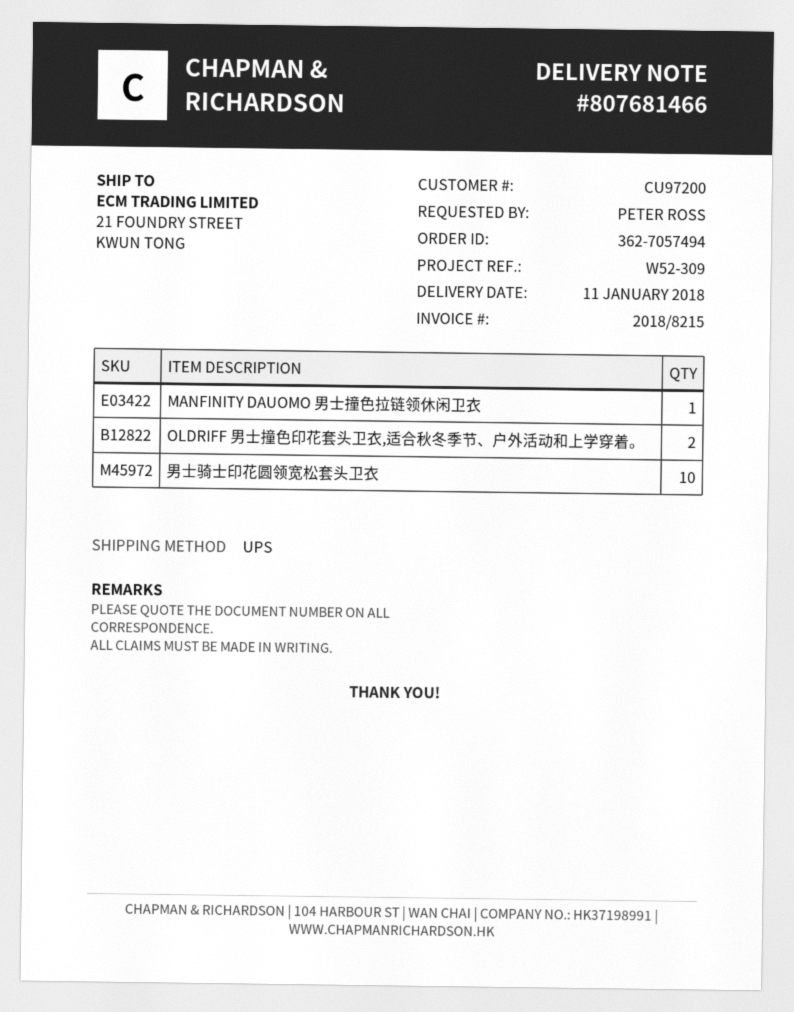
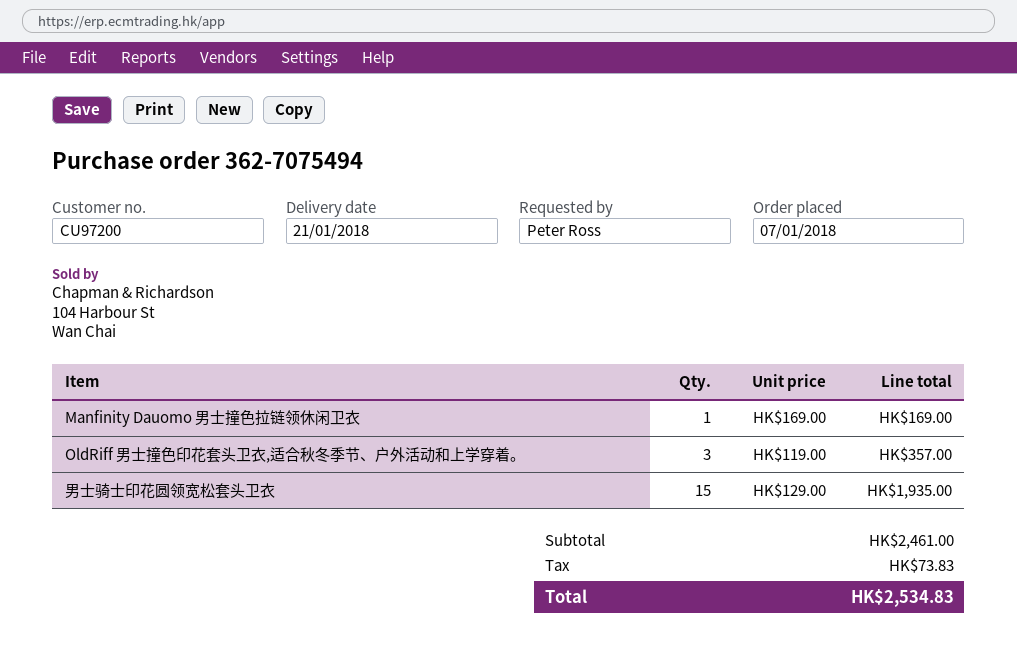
order number: 362-7057494 -> 362-7075494
delivery date: 2018-01-11 -> 2018-01-21
OLDRIFF 男士撞色印花套头卫衣,适合秋冬季节、户外活动和上学穿着。: 2 -> 3
男士骑士印花圆领宽松套头卫衣: 10 -> 15

